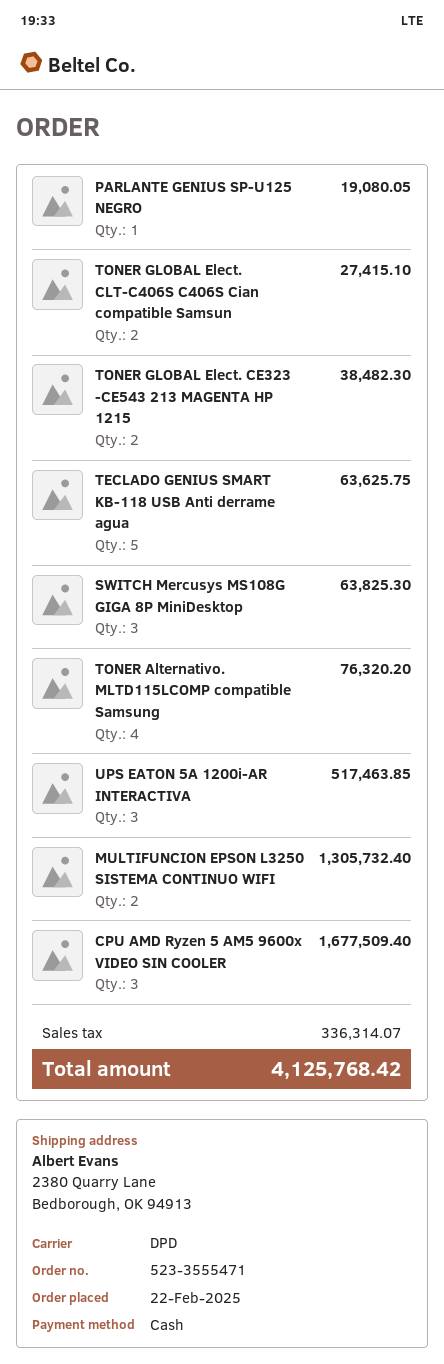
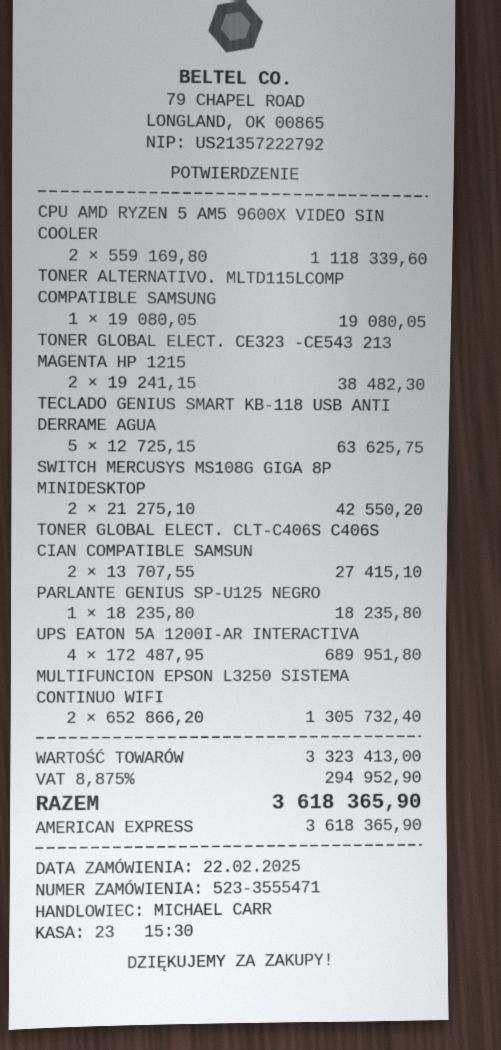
payment method: cash -> American Express
PARLANTE GENIUS SP-U125 NEGRO: 1 for 19080.05 -> 1 for 18235.80
SWITCH Mercusys MS108G GIGA 8P MiniDesktop: 3 for 63825.30 -> 2 for 42550.20
TONER Alternativo. MLTD115LCOMP compatible Samsung: 4 for 76320.20 -> 1 for 19080.05
UPS EATON 5A 1200i-AR INTERACTIVA: 3 for 517463.85 -> 4 for 689951.80
CPU AMD Ryzen 5 AM5 9600x VIDEO SIN COOLER: 3 for 1677509.40 -> 2 for 1118339.60
tax: 336314.07 -> 294952.90
total: 4125768.42 -> 3618365.90

